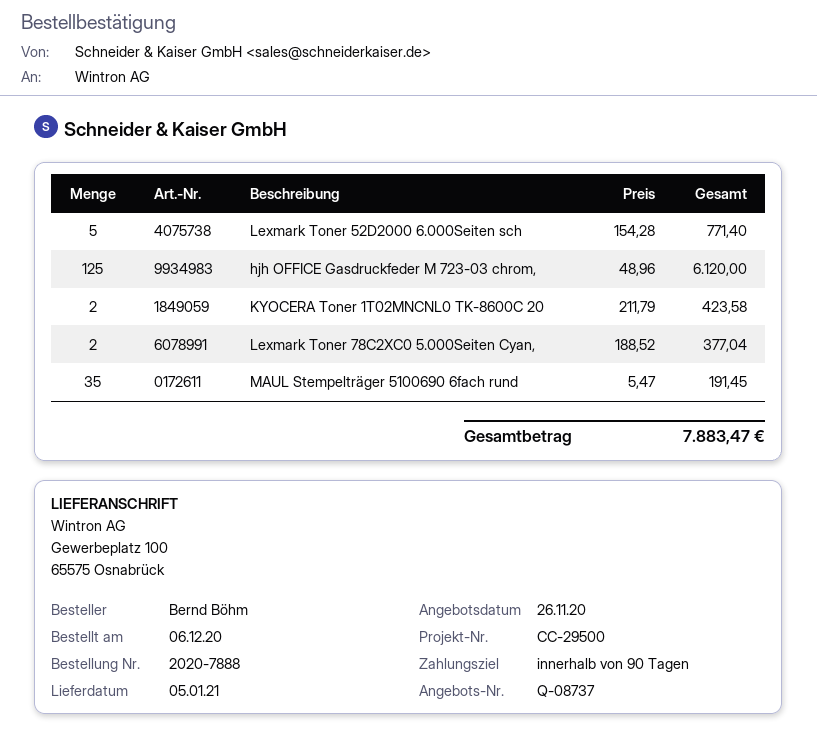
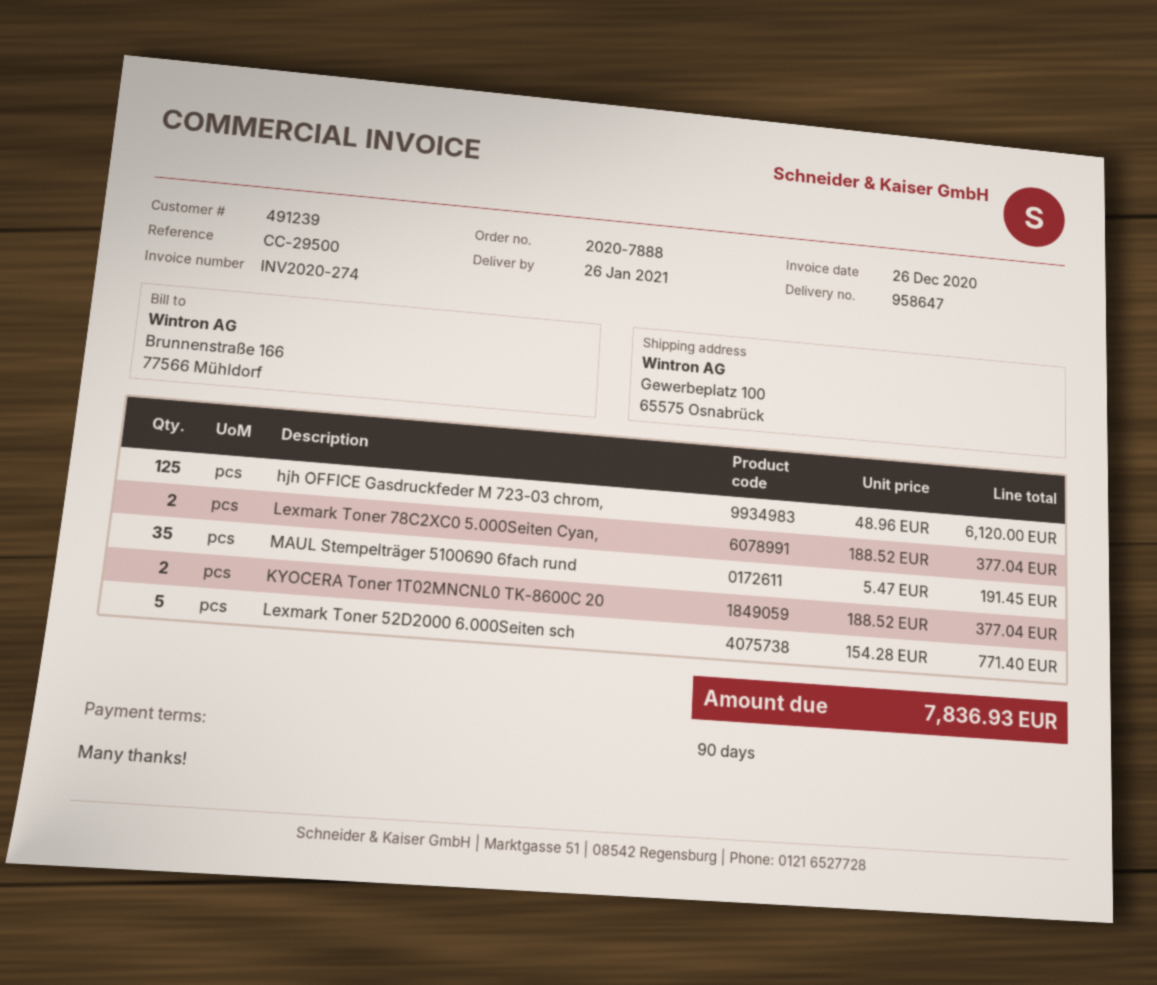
delivery date: 2021-01-05 -> 2021-01-26
KYOCERA Toner 1T02MNCNL0 TK-8600C 20: 2 x 211.79 = 423.58 -> 2 x 188.52 = 377.04
total: 7883.47 -> 7836.93

